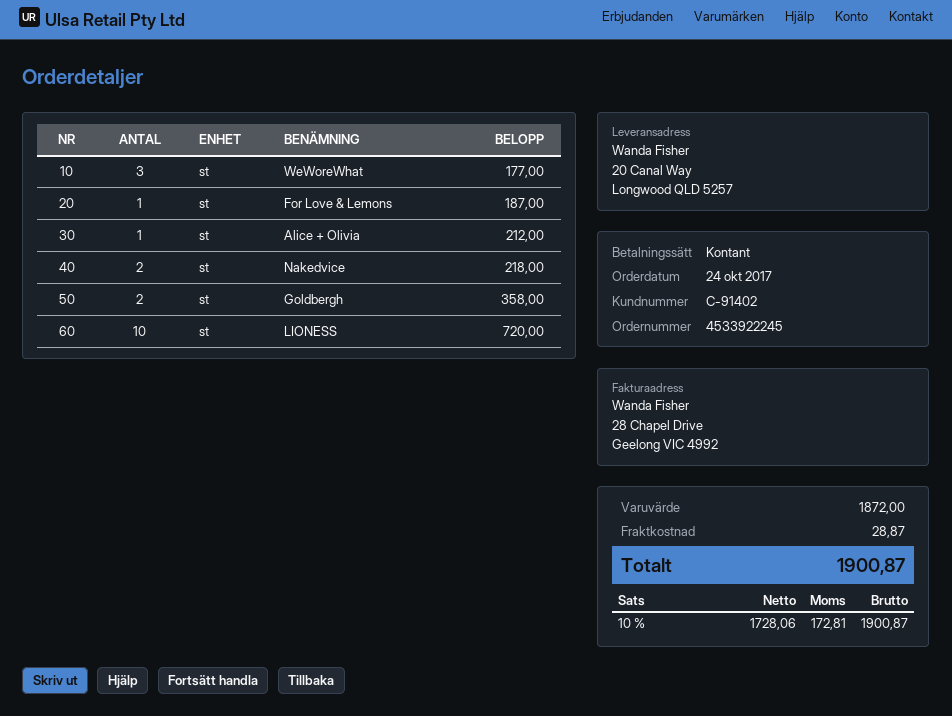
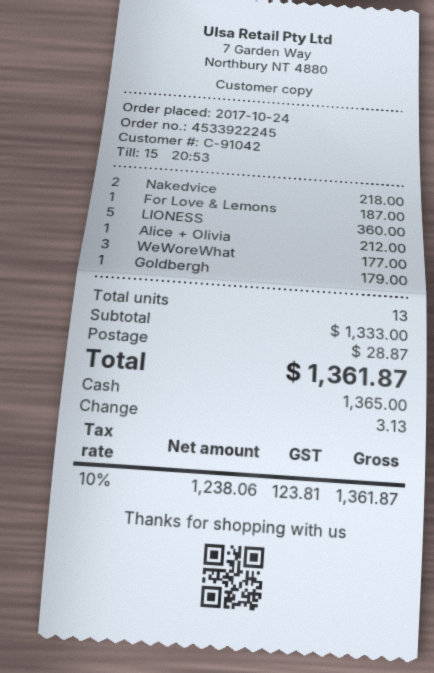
customer number: C-91402 -> C-91042
Goldbergh: 2 for 358.00 -> 1 for 179.00
LIONESS: 10 for 720.00 -> 5 for 360.00
subtotal: 1872.00 -> 1333.00
net: 1728.06 -> 1238.06
tax: 10% = 172.81 -> 10% = 123.81
total: 1900.87 -> 1361.87

